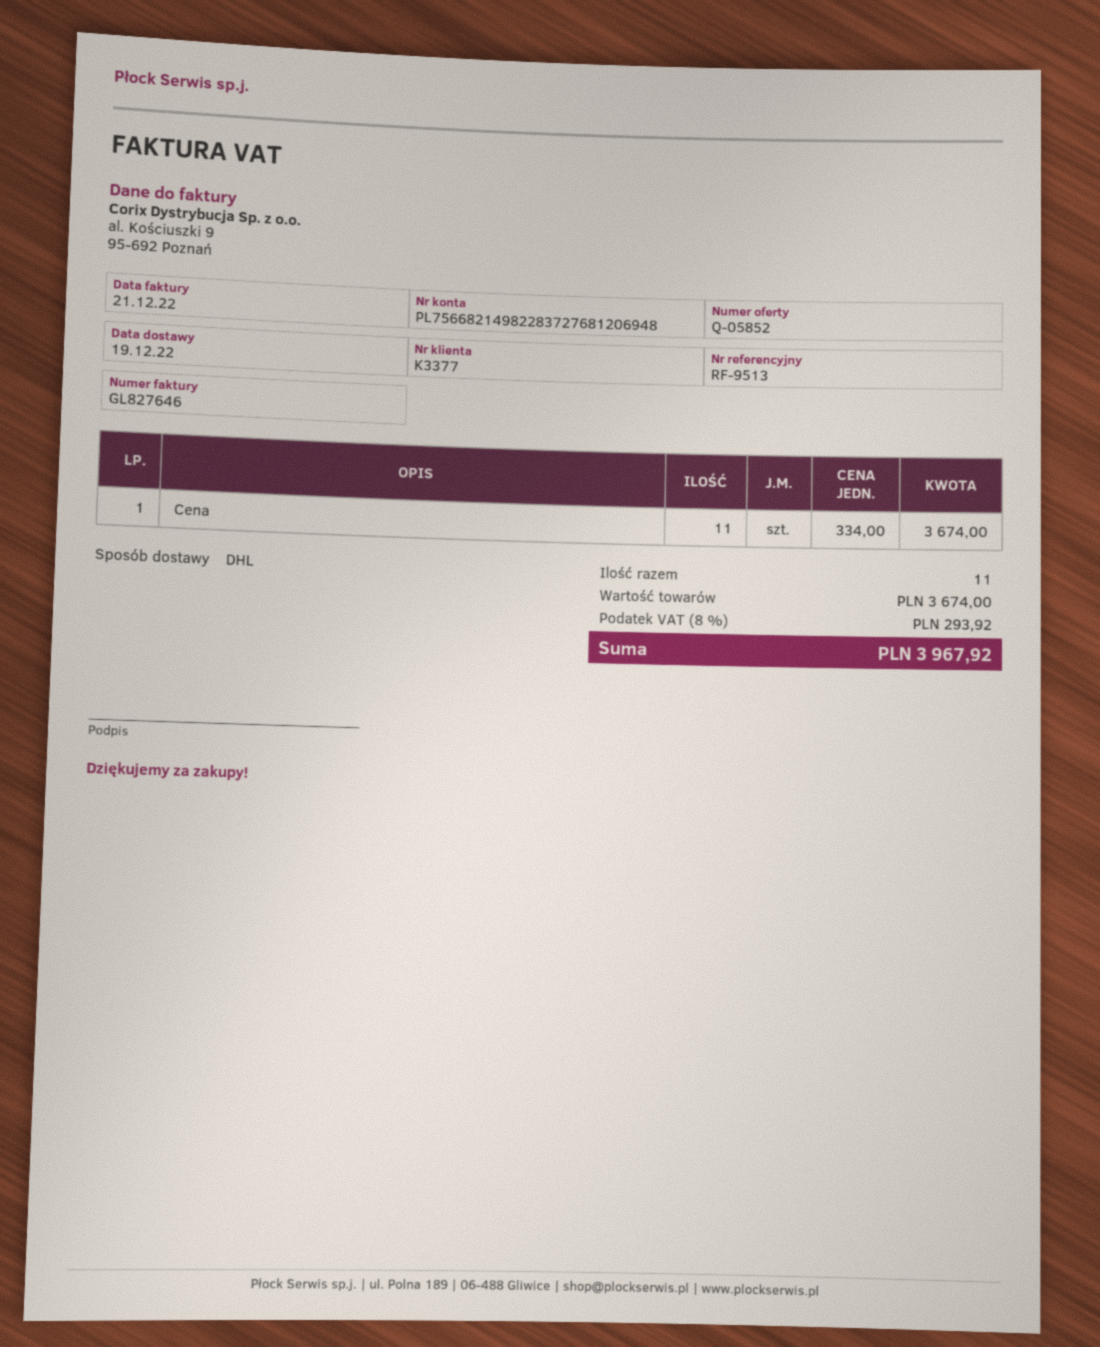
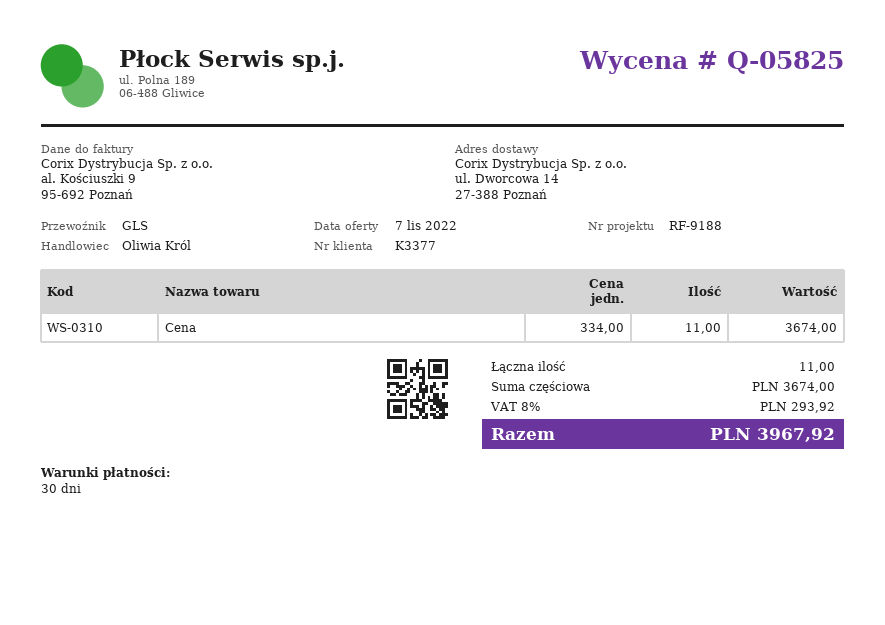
quote number: Q-05852 -> Q-05825
reference: RF-9513 -> RF-9188
shipping method: DHL -> GLS

